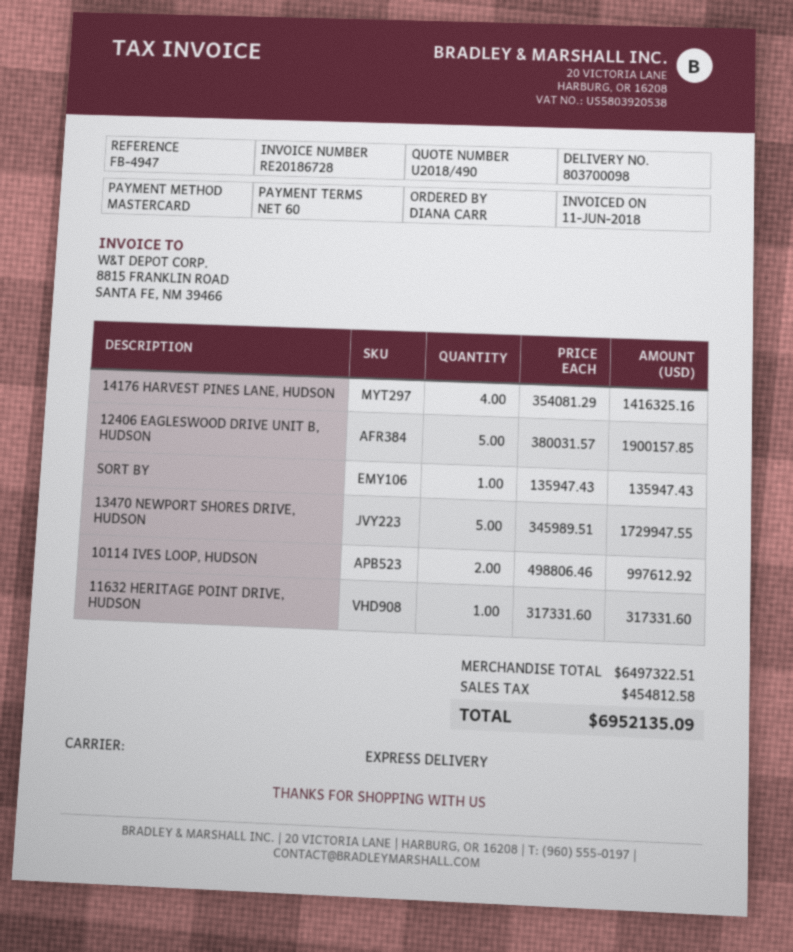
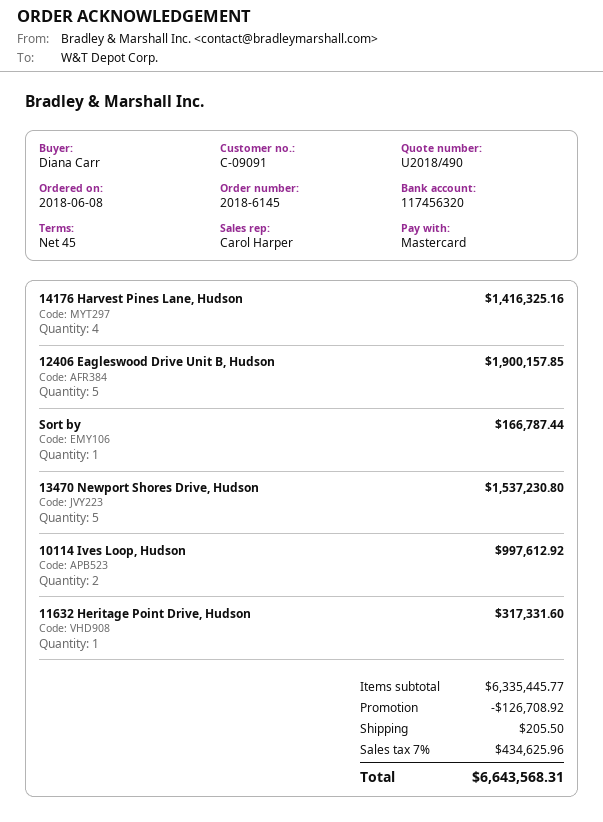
payment terms: 60 days -> 45 days
SORT BY: 1 for 135947.43 -> 1 for 166787.44
13470 NEWPORT SHORES DRIVE, HUDSON: 5 for 1729947.55 -> 5 for 1537230.80
subtotal: 6497322.51 -> 6335445.77
discount: none -> 126708.92
shipping: none -> 205.50
tax: 454812.58 -> 434625.96
total: 6952135.09 -> 6643568.31

